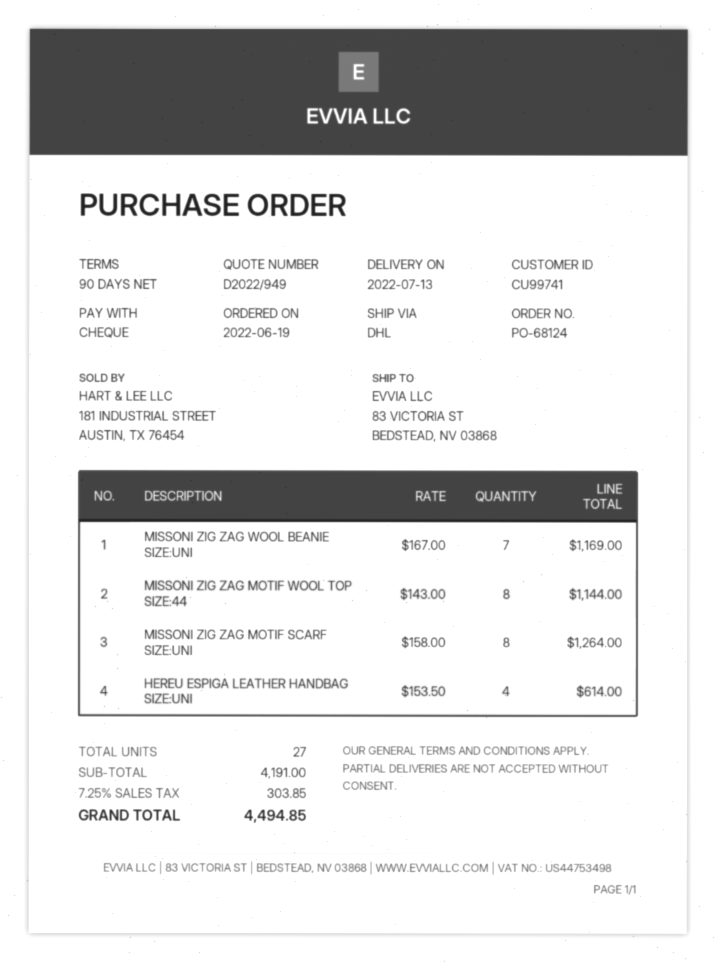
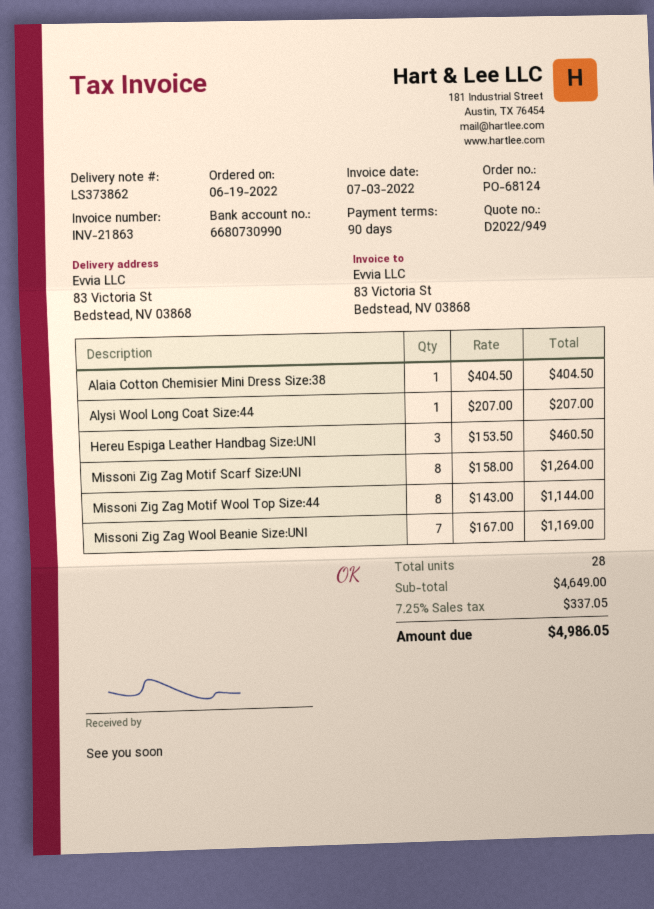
HEREU ESPIGA LEATHER HANDBAG SIZE:UNI: 4 x 153.50 = 614.00 -> 3 x 153.50 = 460.50
Alaia Cotton Chemisier Mini Dress Size:38: none -> 1 x 404.50 = 404.50
Alysi Wool Long Coat Size:44: none -> 1 x 207.00 = 207.00
total quantity: 27 -> 28
subtotal: 4191.00 -> 4649.00
tax: 7.25% = 303.85 -> 7.25% = 337.05
total: 4494.85 -> 4986.05

